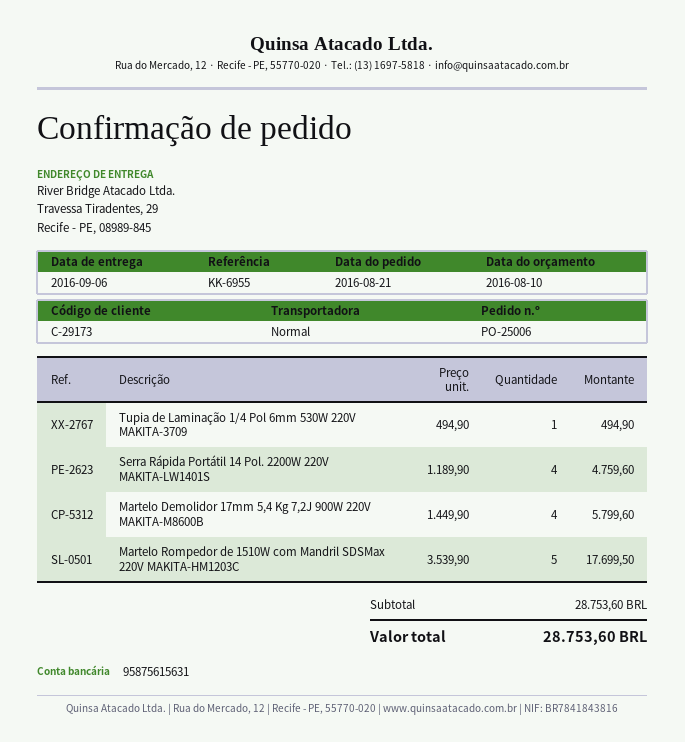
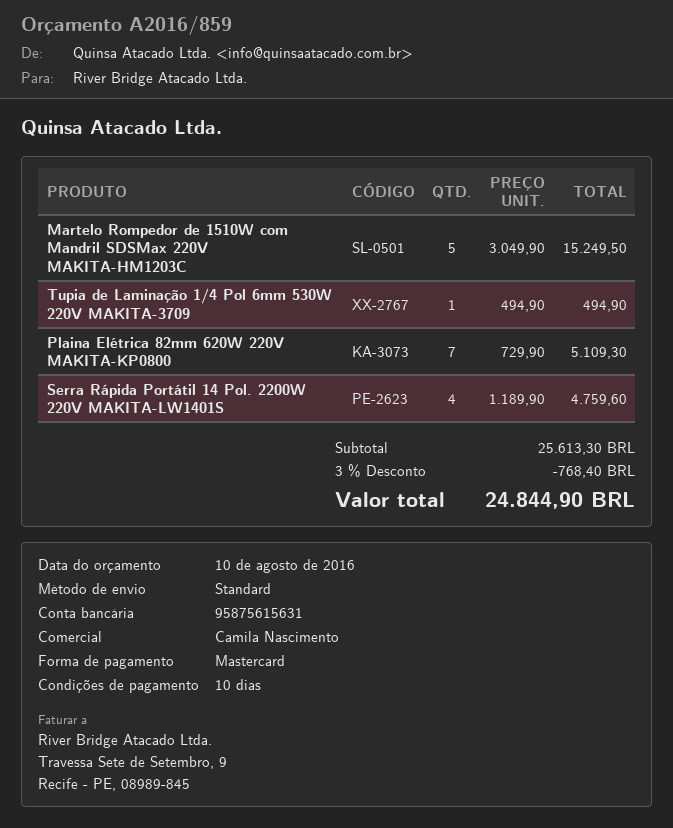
Martelo Demolidor 17mm 5,4 Kg 7,2J 900W 220V MAKITA-M8600B: 4 x 1449.90 = 5799.60 -> none
Martelo Rompedor de 1510W com Mandril SDSMax 220V MAKITA-HM1203C: 5 x 3539.90 = 17699.50 -> 5 x 3049.90 = 15249.50
Plaina Elétrica 82mm 620W 220V MAKITA-KP0800: none -> 7 x 729.90 = 5109.30
subtotal: 28753.60 -> 25613.30
discount: none -> 3% = 768.40
total: 28753.60 -> 24844.90

